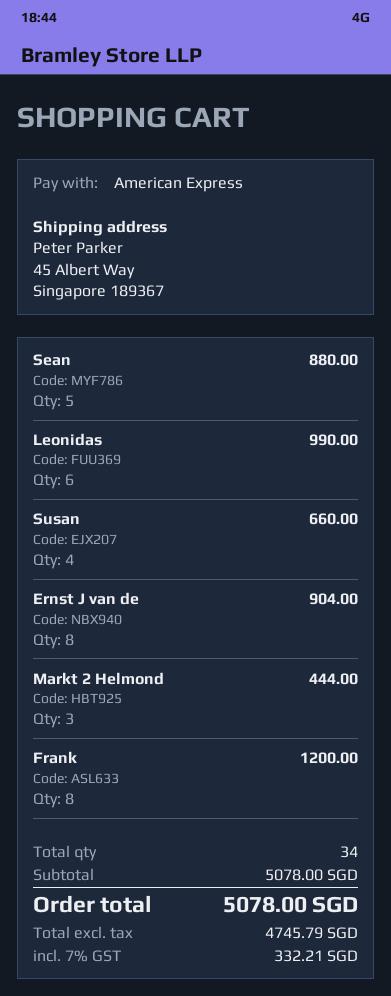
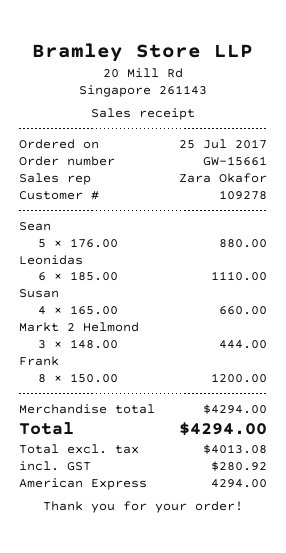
Leonidas: 6 for 990.00 -> 6 for 1110.00
Ernst J van de: 8 for 904.00 -> none
subtotal: 5078.00 -> 4294.00
net: 4745.79 -> 4013.08
tax: 332.21 -> 280.92
total: 5078.00 -> 4294.00

